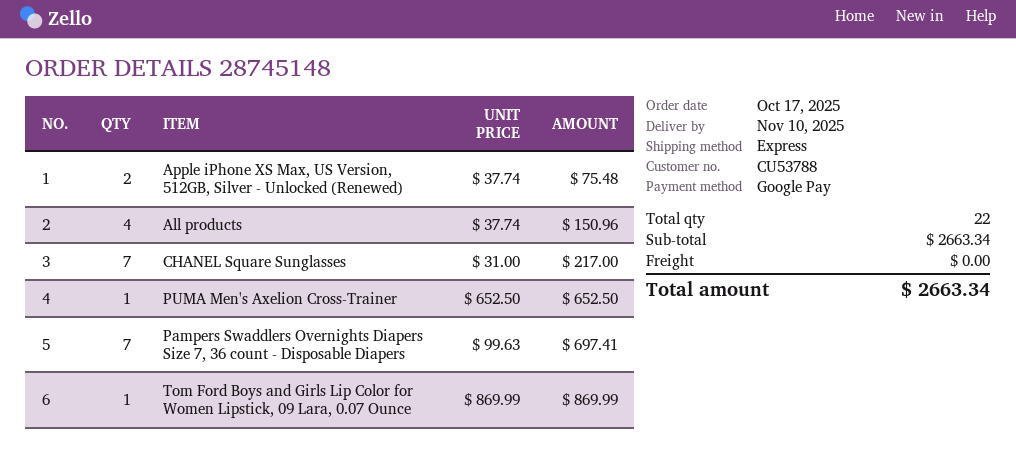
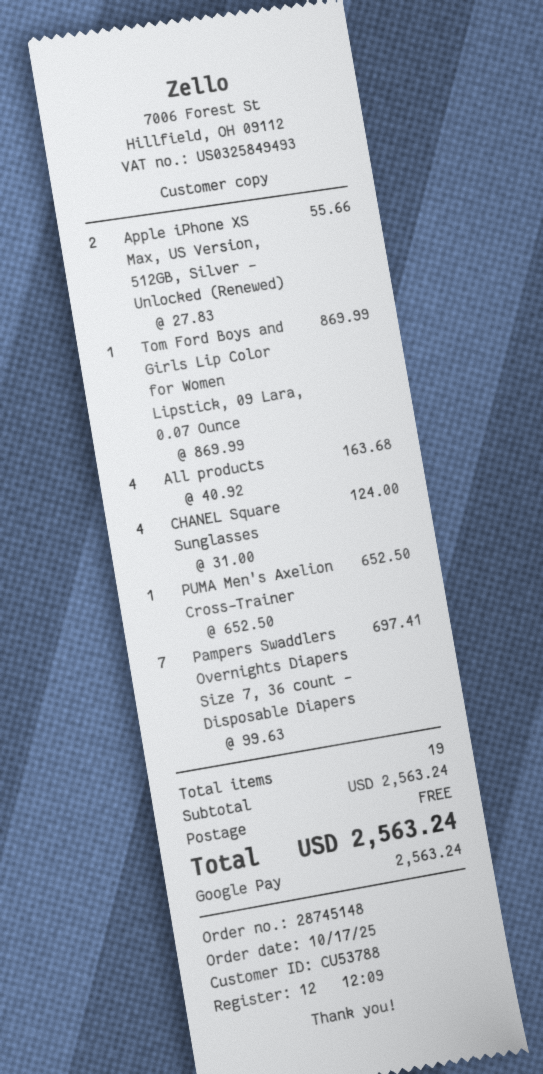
Apple iPhone XS Max, US Version, 512GB, Silver - Unlocked (Renewed): 2 x 37.74 = 75.48 -> 2 x 27.83 = 55.66
All products: 4 x 37.74 = 150.96 -> 4 x 40.92 = 163.68
CHANEL Square Sunglasses: 7 x 31.00 = 217.00 -> 4 x 31.00 = 124.00
total quantity: 22 -> 19
subtotal: 2663.34 -> 2563.24
total: 2663.34 -> 2563.24

